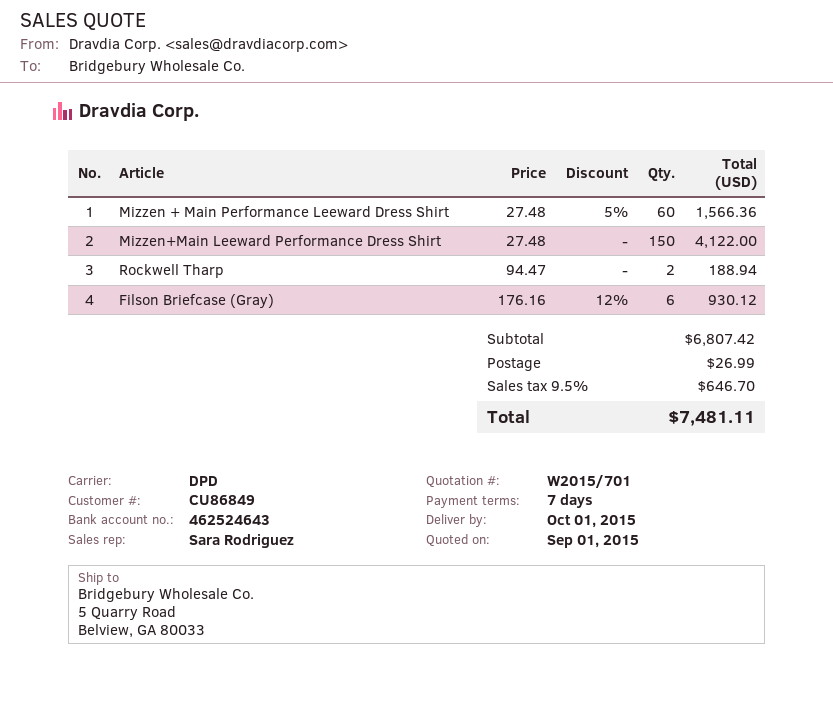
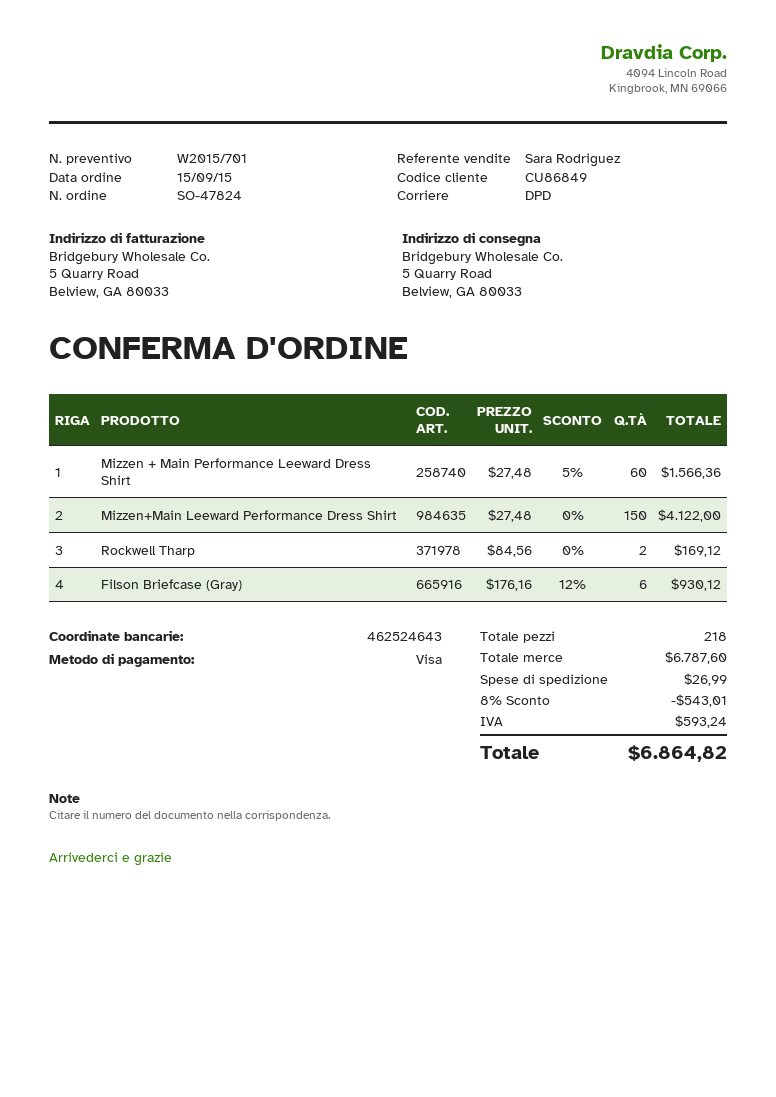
Rockwell Tharp: 2 x 94.47 = 188.94 -> 2 x 84.56 = 169.12
subtotal: 6807.42 -> 6787.60
discount: none -> 8% = 543.01
tax: 646.70 -> 593.24
total: 7481.11 -> 6864.82

